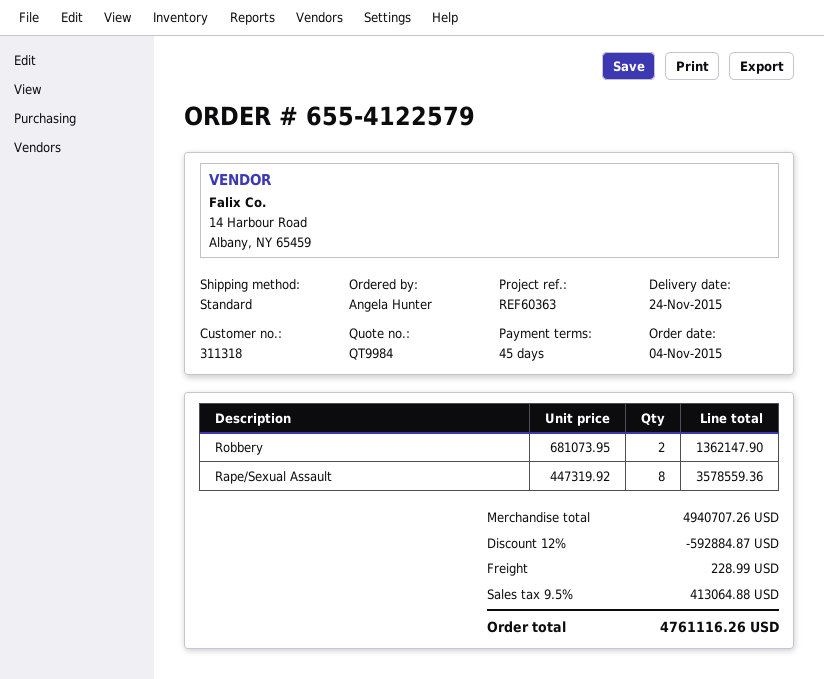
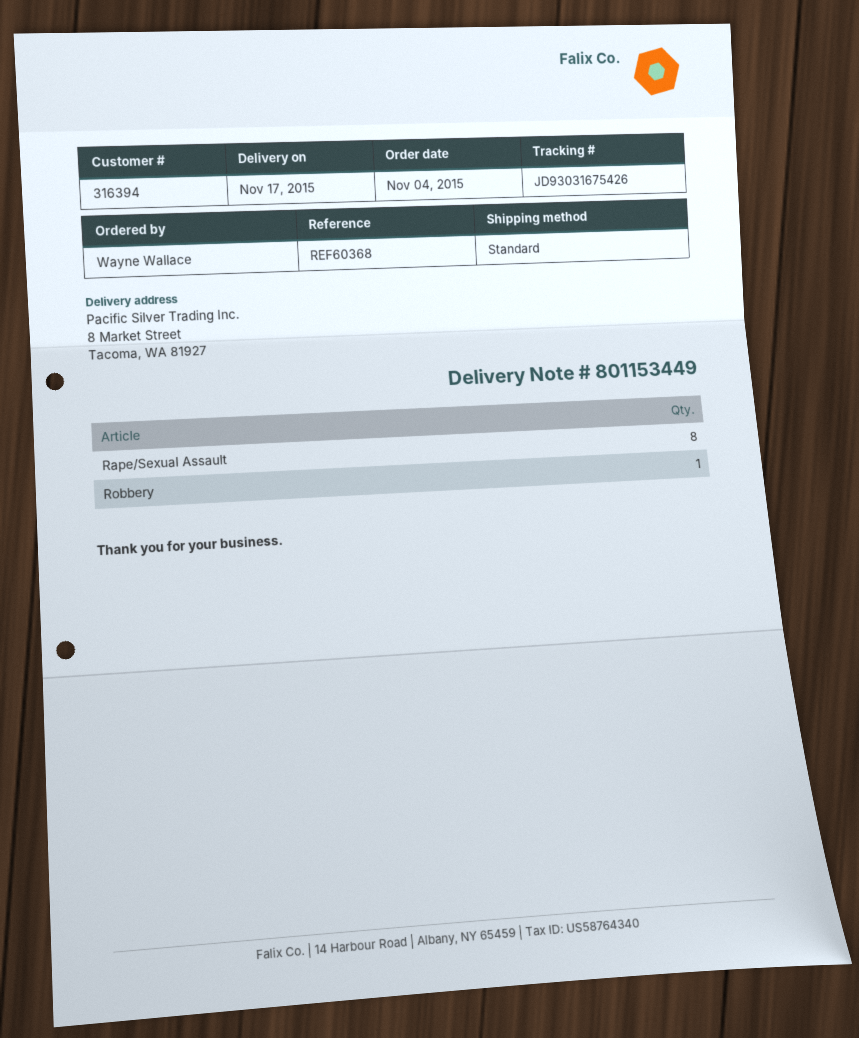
delivery date: 2015-11-24 -> 2015-11-17
customer number: 311318 -> 316394
reference: REF60363 -> REF60368
ordered by: Angela Hunter -> Wayne Wallace
Robbery: 2 -> 1

